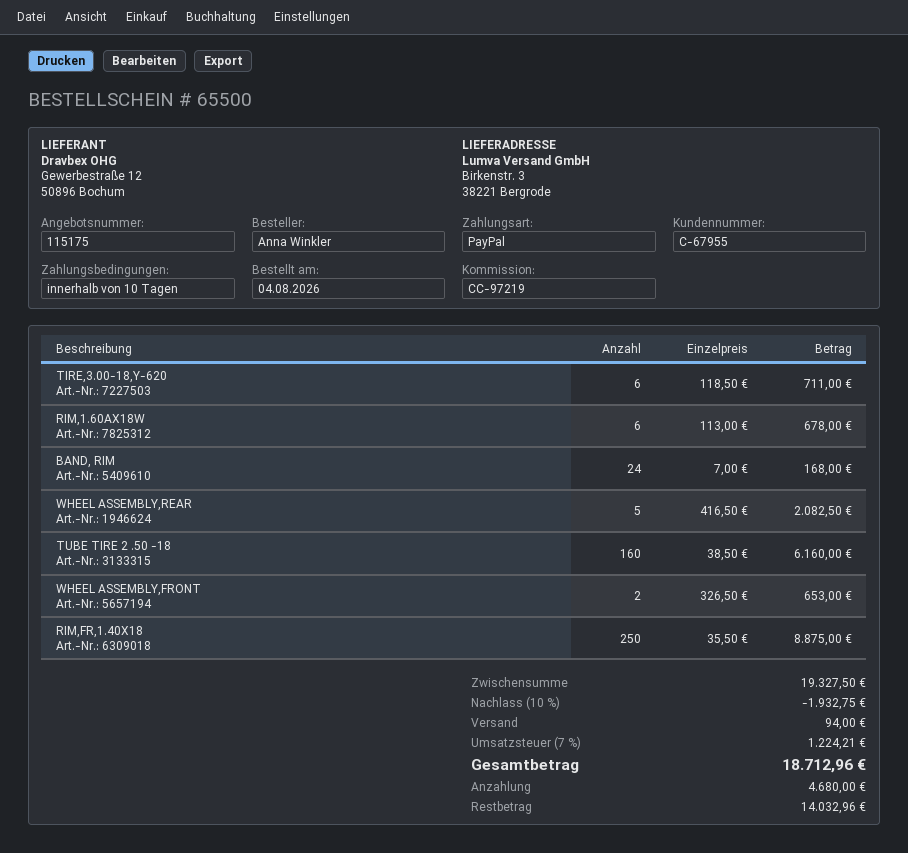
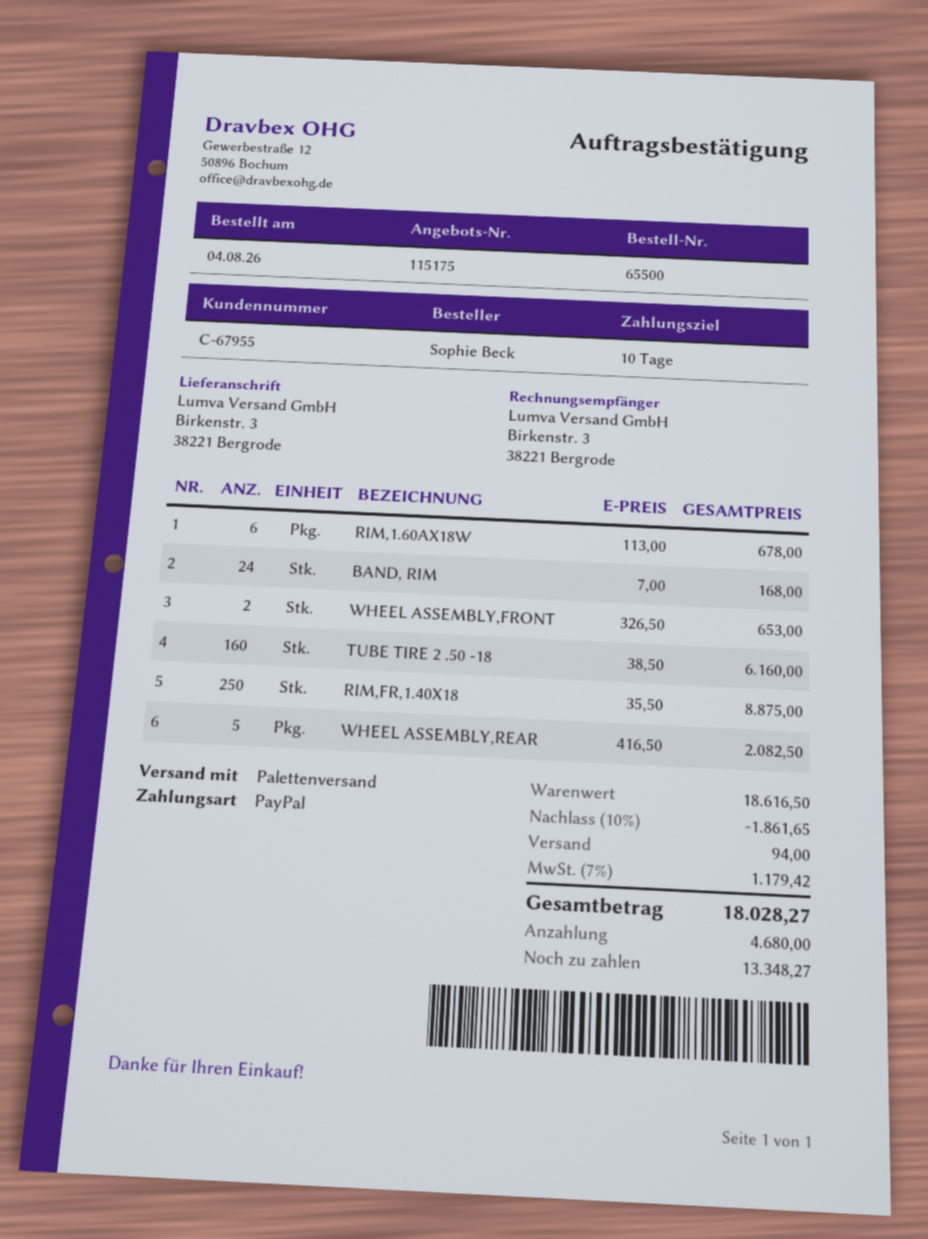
ordered by: Anna Winkler -> Sophie Beck
TIRE,3.00-18,Y-620: 6 x 118.50 = 711.00 -> none
subtotal: 19327.50 -> 18616.50
discount: 10% = 1932.75 -> 10% = 1861.65
tax: 7% = 1224.21 -> 7% = 1179.42
total: 18712.96 -> 18028.27
balance: 14032.96 -> 13348.27

